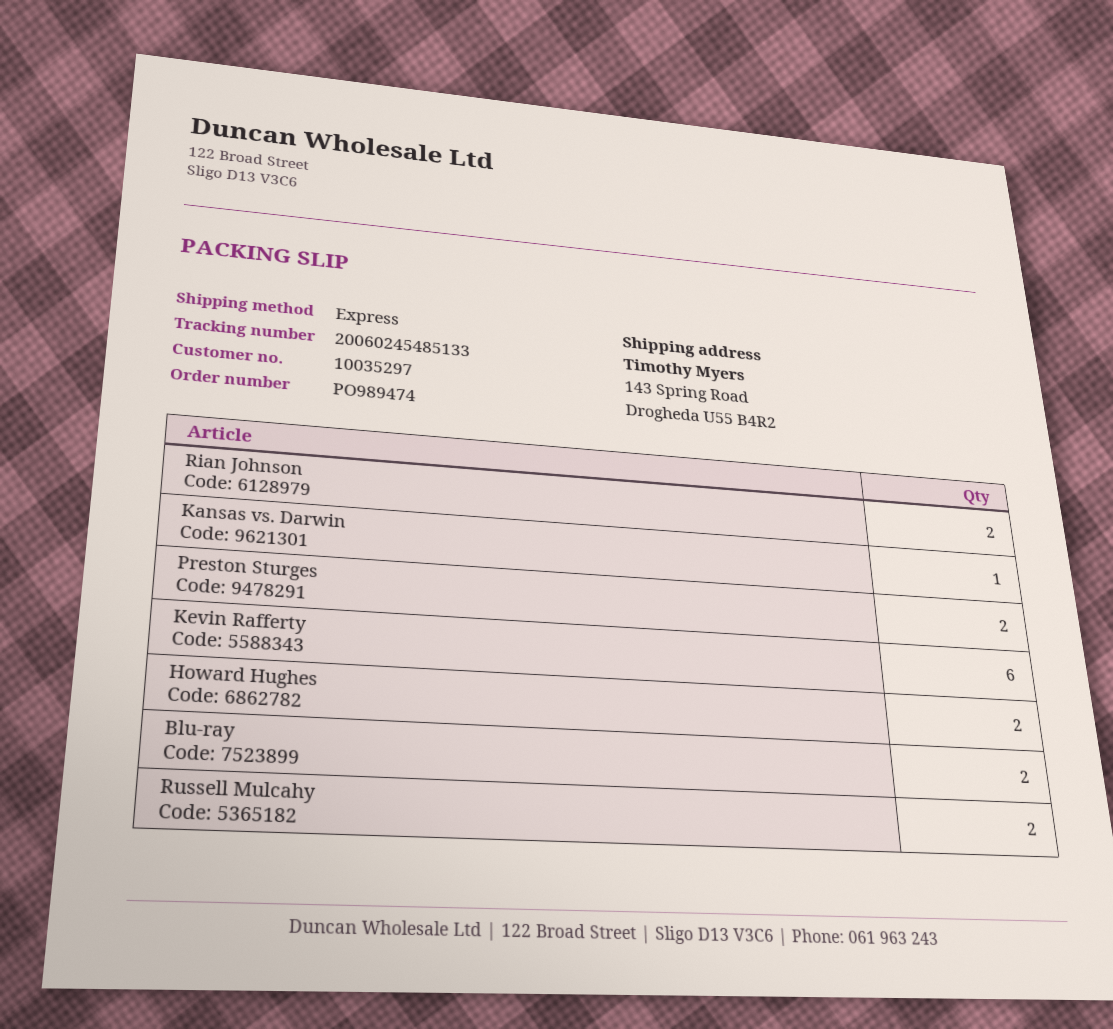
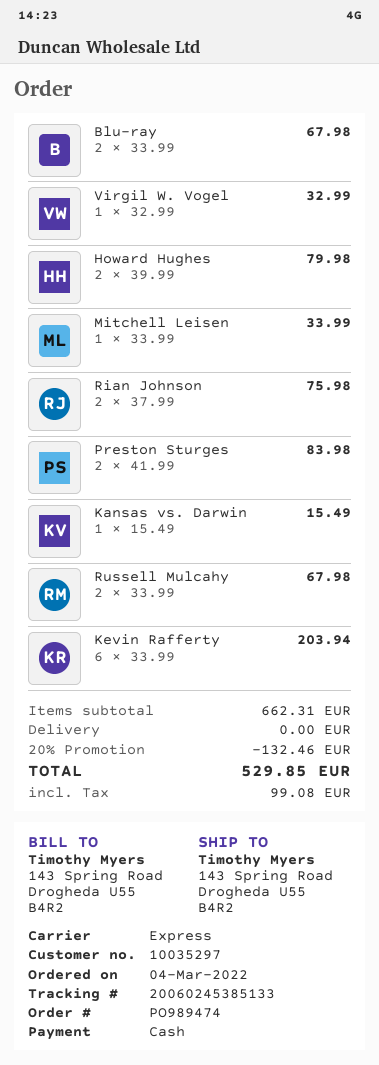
tracking number: 20060245485133 -> 20060245385133
Virgil W. Vogel: none -> 1
Mitchell Leisen: none -> 1

